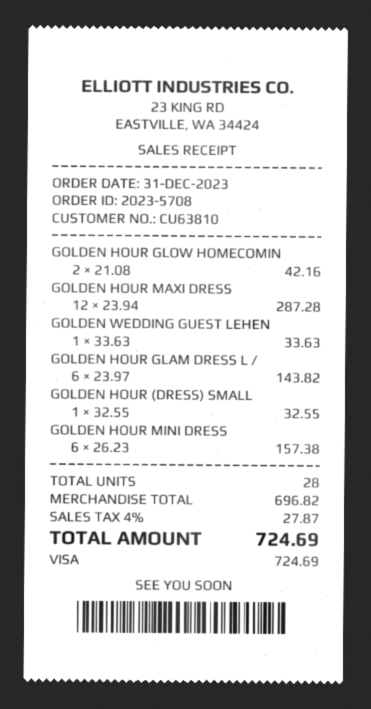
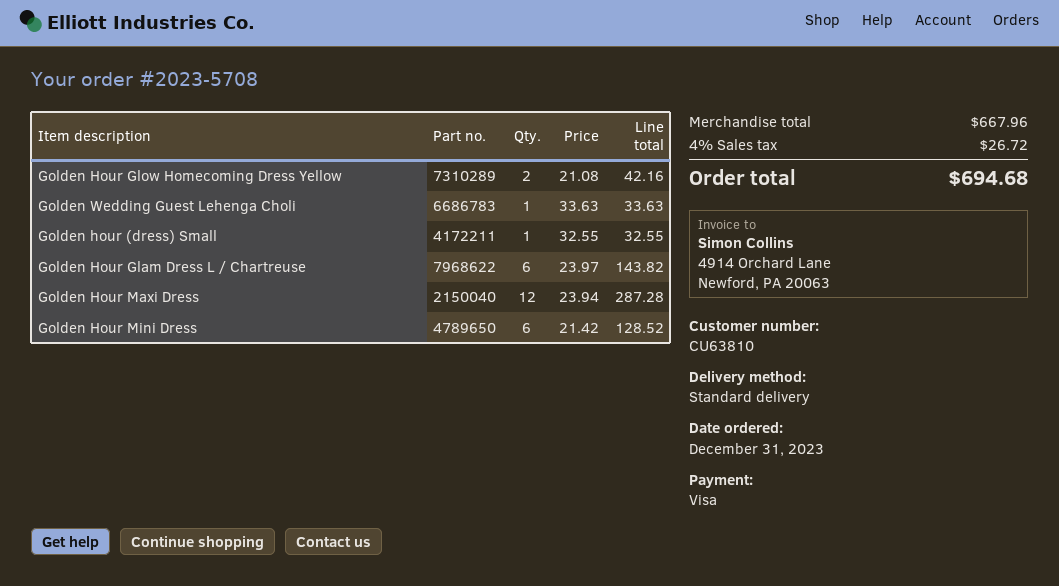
GOLDEN HOUR MINI DRESS: 6 x 26.23 = 157.38 -> 6 x 21.42 = 128.52
subtotal: 696.82 -> 667.96
tax: 4% = 27.87 -> 4% = 26.72
total: 724.69 -> 694.68

